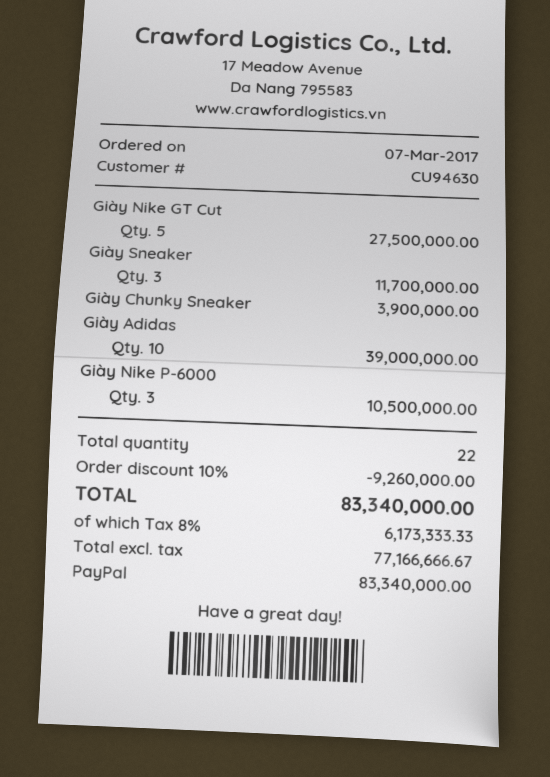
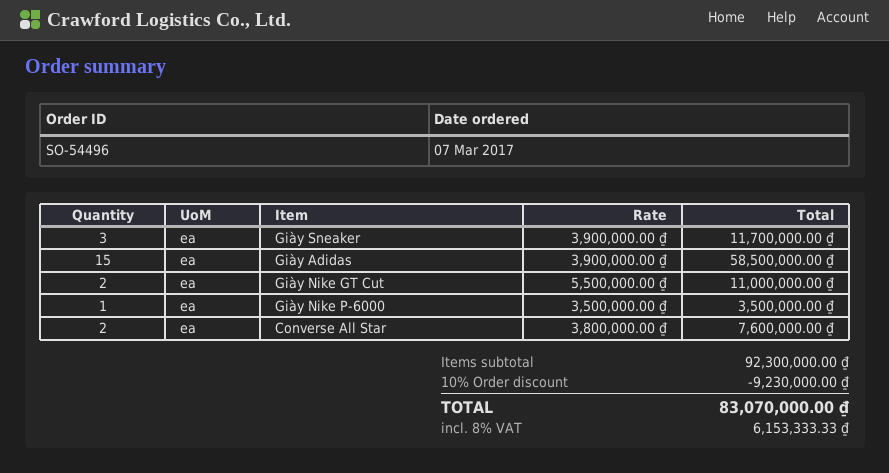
Giày Nike GT Cut: 5 for 27500000.00 -> 2 for 11000000.00
Giày Chunky Sneaker: 1 for 3900000.00 -> none
Giày Adidas: 10 for 39000000.00 -> 15 for 58500000.00
Giày Nike P-6000: 3 for 10500000.00 -> 1 for 3500000.00
Converse All Star: none -> 2 for 7600000.00
discount: 10% = 9260000.00 -> 10% = 9230000.00
tax: 8% = 6173333.33 -> 8% = 6153333.33
total: 83340000.00 -> 83070000.00

